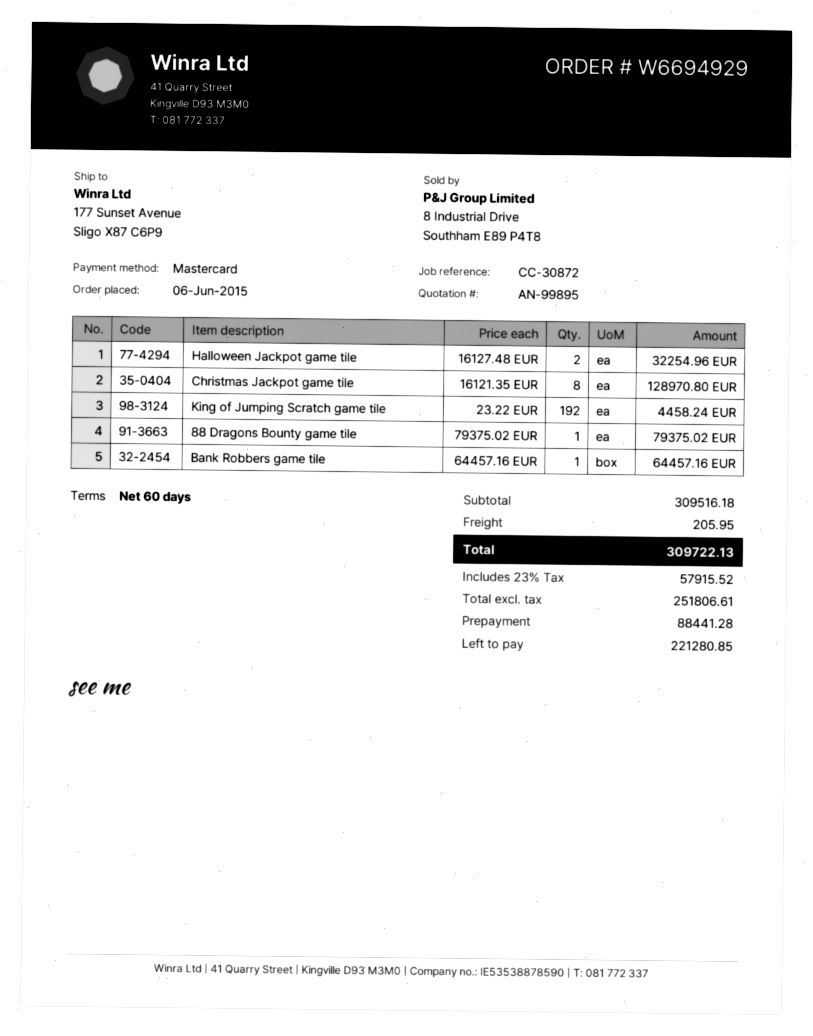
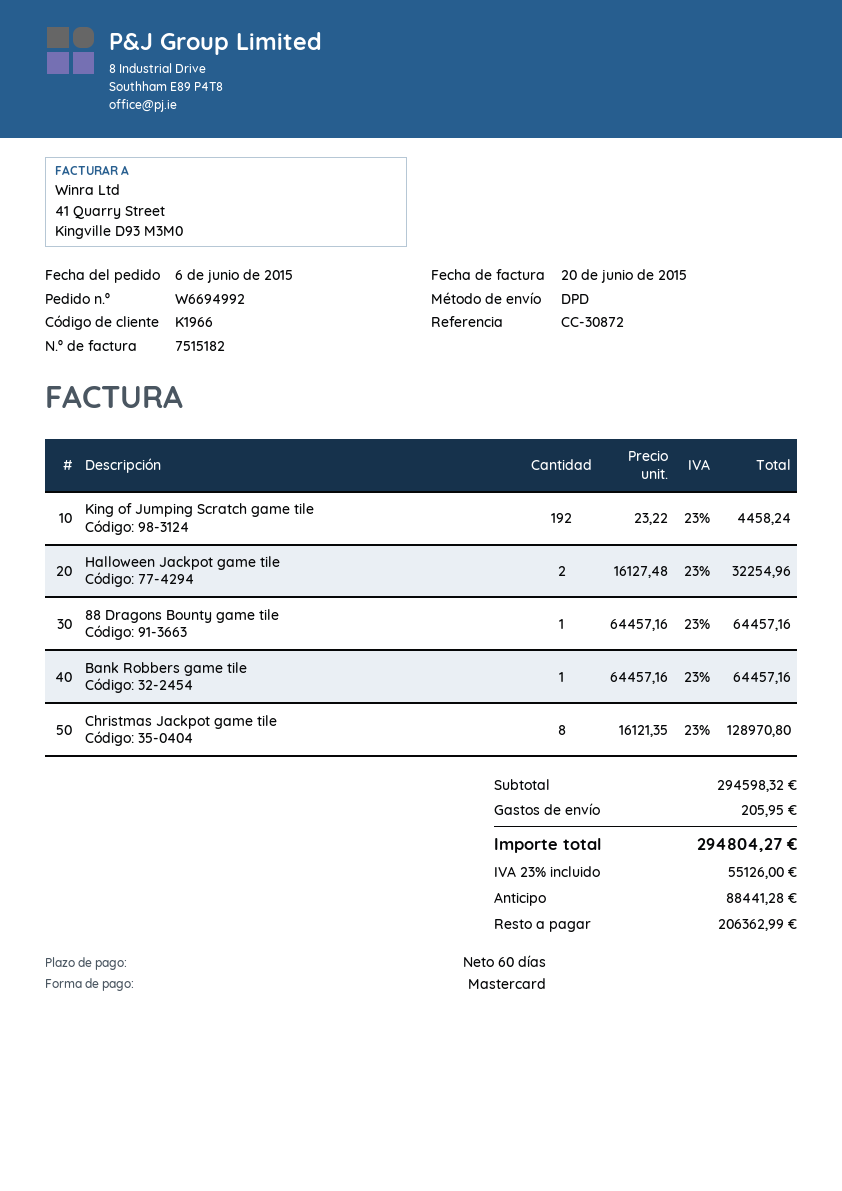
order number: W6694929 -> W6694992
88 Dragons Bounty game tile: 1 x 79375.02 = 79375.02 -> 1 x 64457.16 = 64457.16
subtotal: 309516.18 -> 294598.32
tax: 23% = 57915.52 -> 23% = 55126.00
total: 309722.13 -> 294804.27
balance: 221280.85 -> 206362.99

